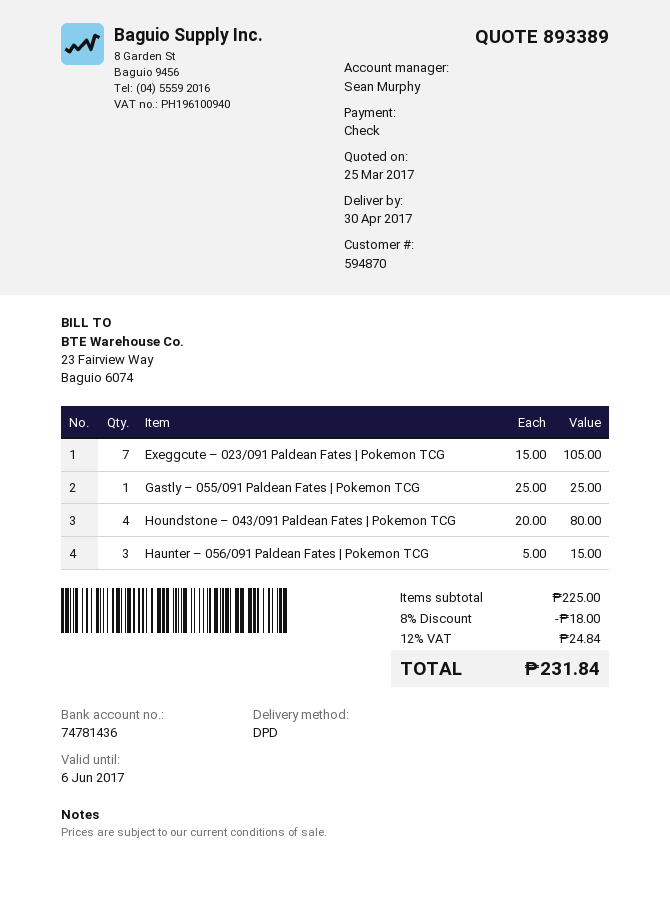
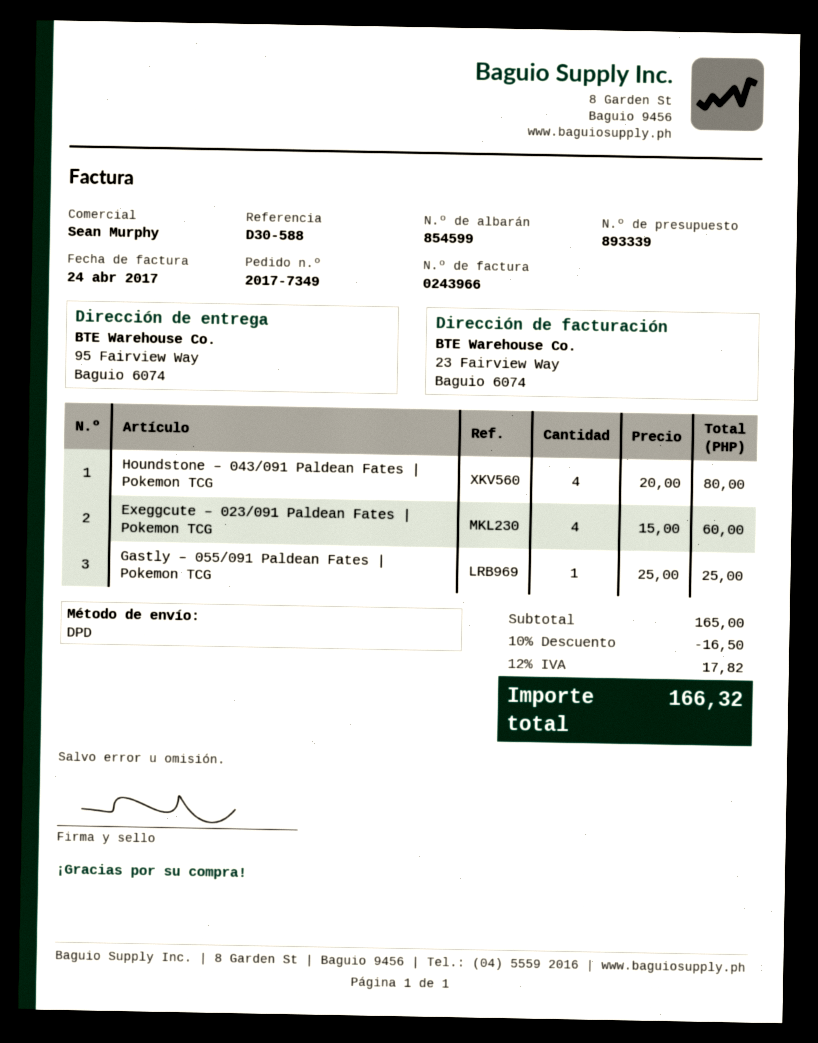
quote number: 893389 -> 893339
Exeggcute – 023/091 Paldean Fates | Pokemon TCG: 7 x 15.00 = 105.00 -> 4 x 15.00 = 60.00
Haunter – 056/091 Paldean Fates | Pokemon TCG: 3 x 5.00 = 15.00 -> none
subtotal: 225.00 -> 165.00
discount: 8% = 18.00 -> 10% = 16.50
tax: 12% = 24.84 -> 12% = 17.82
total: 231.84 -> 166.32

